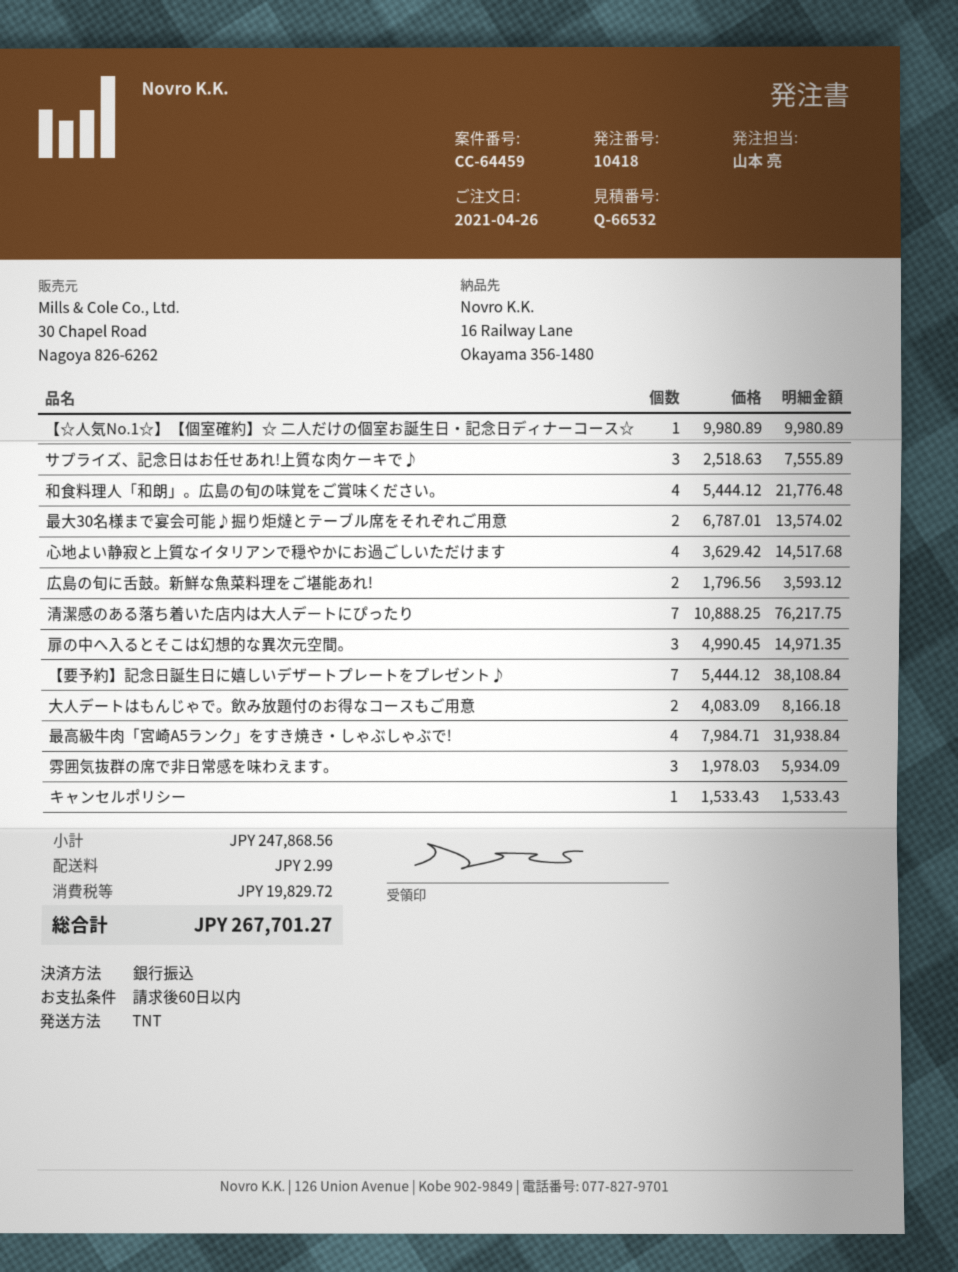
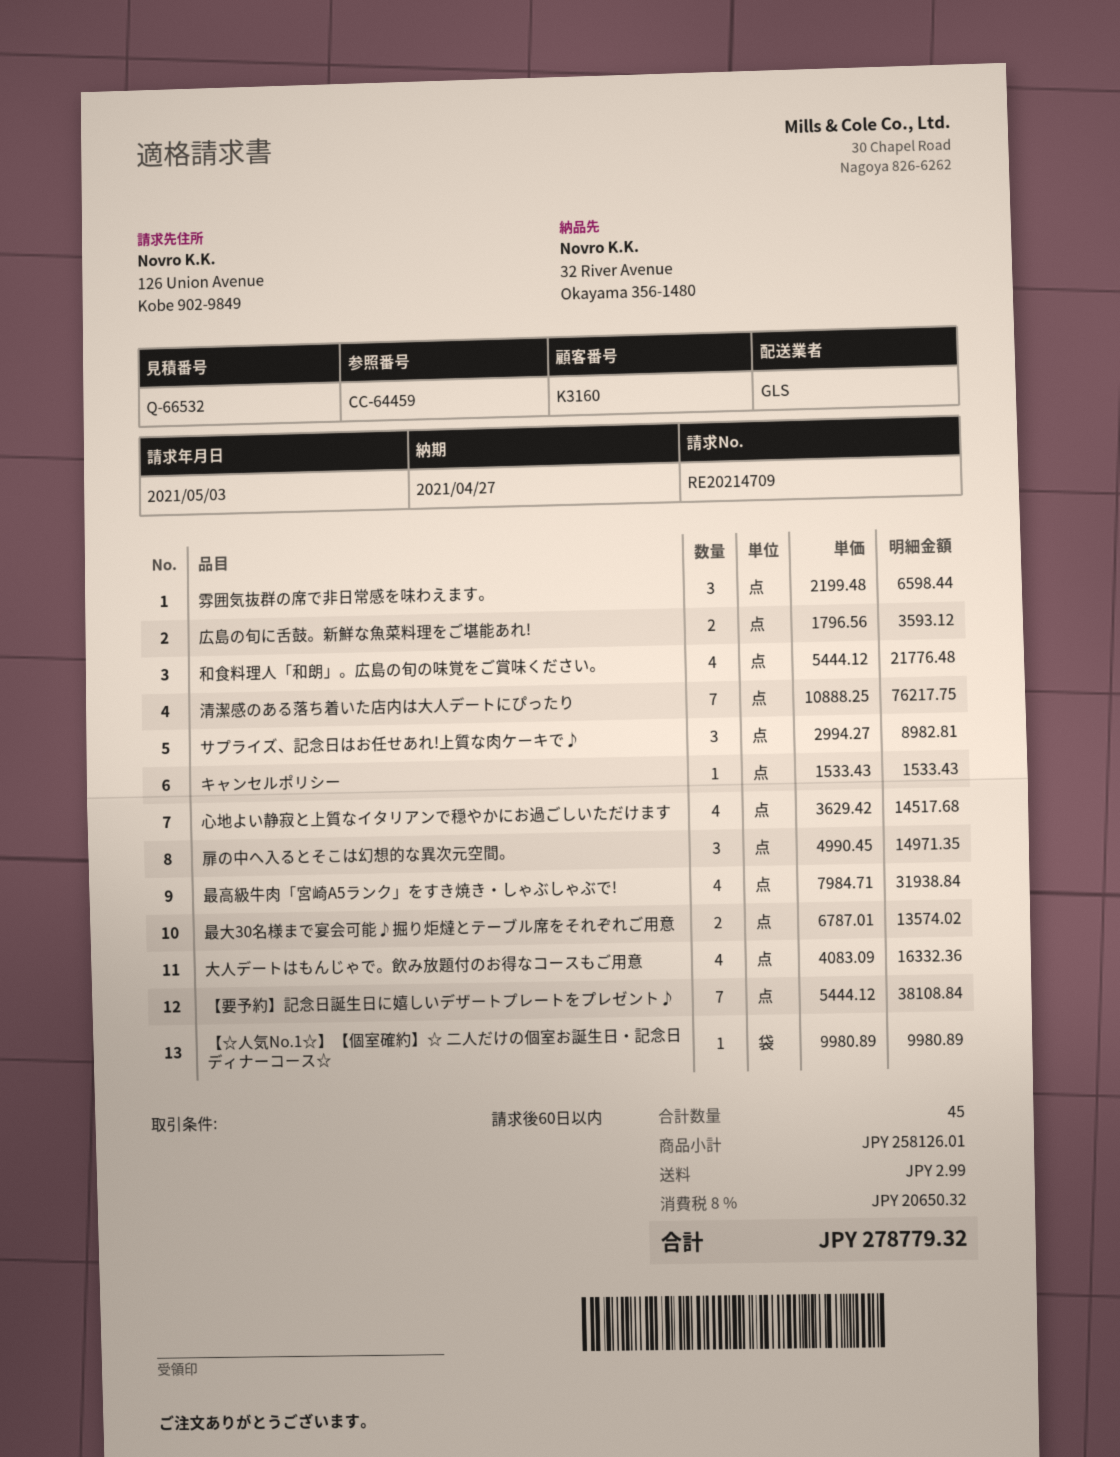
shipping method: TNT -> GLS
ship to: 16 Railway Lane, Okayama 356-1480 -> 32 River Avenue, Okayama 356-1480
サプライズ、記念日はお任せあれ!上質な肉ケーキで♪: 3 x 2518.63 = 7555.89 -> 3 x 2994.27 = 8982.81
大人デートはもんじゃで。飲み放題付のお得なコースもご用意: 2 x 4083.09 = 8166.18 -> 4 x 4083.09 = 16332.36
雰囲気抜群の席で非日常感を味わえます。: 3 x 1978.03 = 5934.09 -> 3 x 2199.48 = 6598.44
subtotal: 247868.56 -> 258126.01
tax: 19829.72 -> 20650.32
total: 267701.27 -> 278779.32

